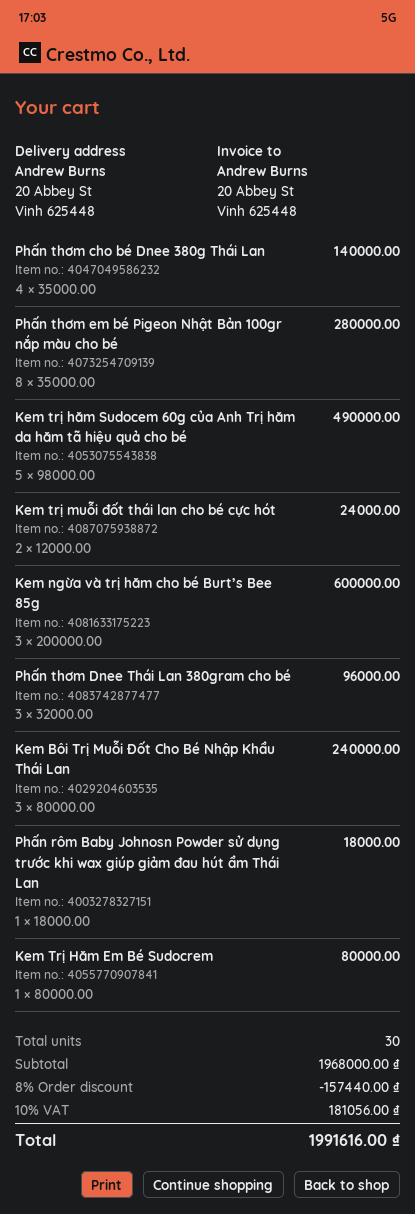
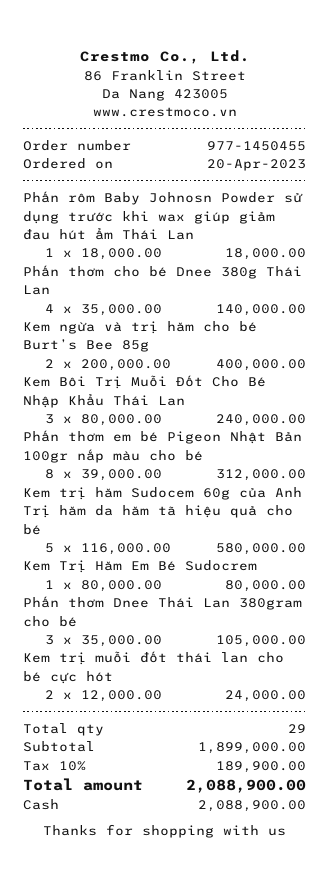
Phấn thơm em bé Pigeon Nhật Bản 100gr nắp màu cho bé: 8 x 35000.00 = 280000.00 -> 8 x 39000.00 = 312000.00
Kem trị hăm Sudocem 60g của Anh Trị hăm da hăm tã hiệu quả cho bé: 5 x 98000.00 = 490000.00 -> 5 x 116000.00 = 580000.00
Kem ngừa và trị hăm cho bé Burt’s Bee 85g: 3 x 200000.00 = 600000.00 -> 2 x 200000.00 = 400000.00
Phấn thơm Dnee Thái Lan 380gram cho bé: 3 x 32000.00 = 96000.00 -> 3 x 35000.00 = 105000.00
total quantity: 30 -> 29
subtotal: 1968000.00 -> 1899000.00
discount: 8% = 157440.00 -> none
tax: 10% = 181056.00 -> 10% = 189900.00
total: 1991616.00 -> 2088900.00

